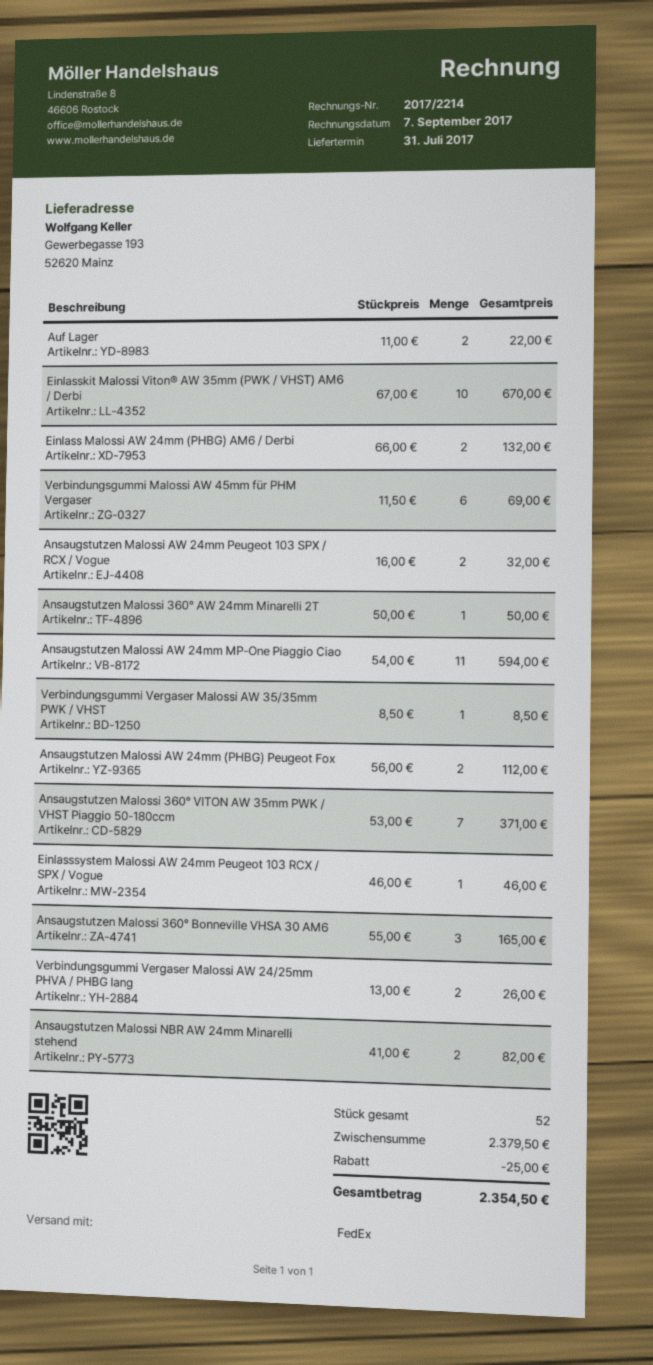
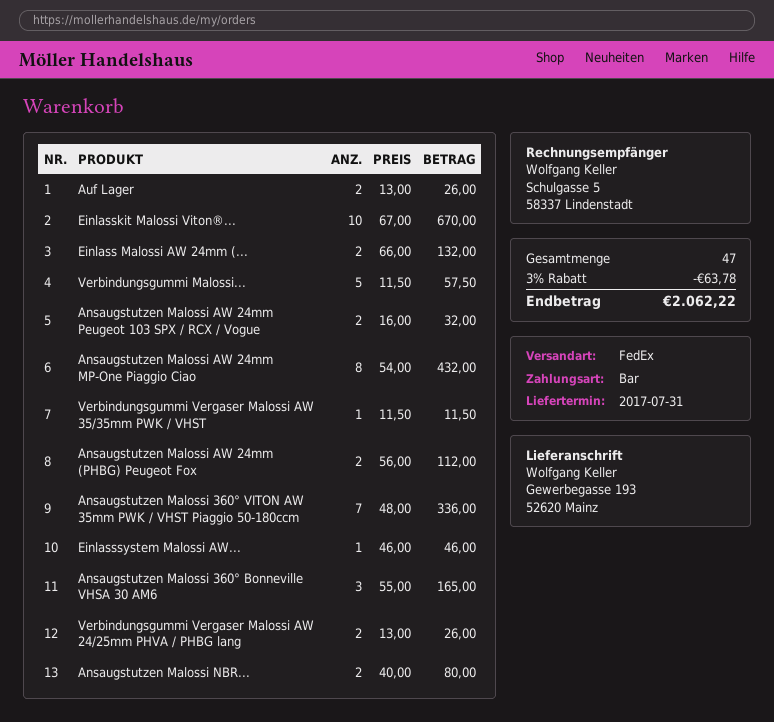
Auf Lager: 2 x 11.00 = 22.00 -> 2 x 13.00 = 26.00
Verbindungsgummi Malossi AW 45mm für PHM Vergaser: 6 x 11.50 = 69.00 -> 5 x 11.50 = 57.50
Ansaugstutzen Malossi 360° AW 24mm Minarelli 2T: 1 x 50.00 = 50.00 -> none
Ansaugstutzen Malossi AW 24mm MP-One Piaggio Ciao: 11 x 54.00 = 594.00 -> 8 x 54.00 = 432.00
Verbindungsgummi Vergaser Malossi AW 35/35mm PWK / VHST: 1 x 8.50 = 8.50 -> 1 x 11.50 = 11.50
Ansaugstutzen Malossi 360° VITON AW 35mm PWK / VHST Piaggio 50-180ccm: 7 x 53.00 = 371.00 -> 7 x 48.00 = 336.00
Ansaugstutzen Malossi NBR AW 24mm Minarelli stehend: 2 x 41.00 = 82.00 -> 2 x 40.00 = 80.00
total quantity: 52 -> 47
discount: 25.00 -> 63.78
total: 2354.50 -> 2062.22

